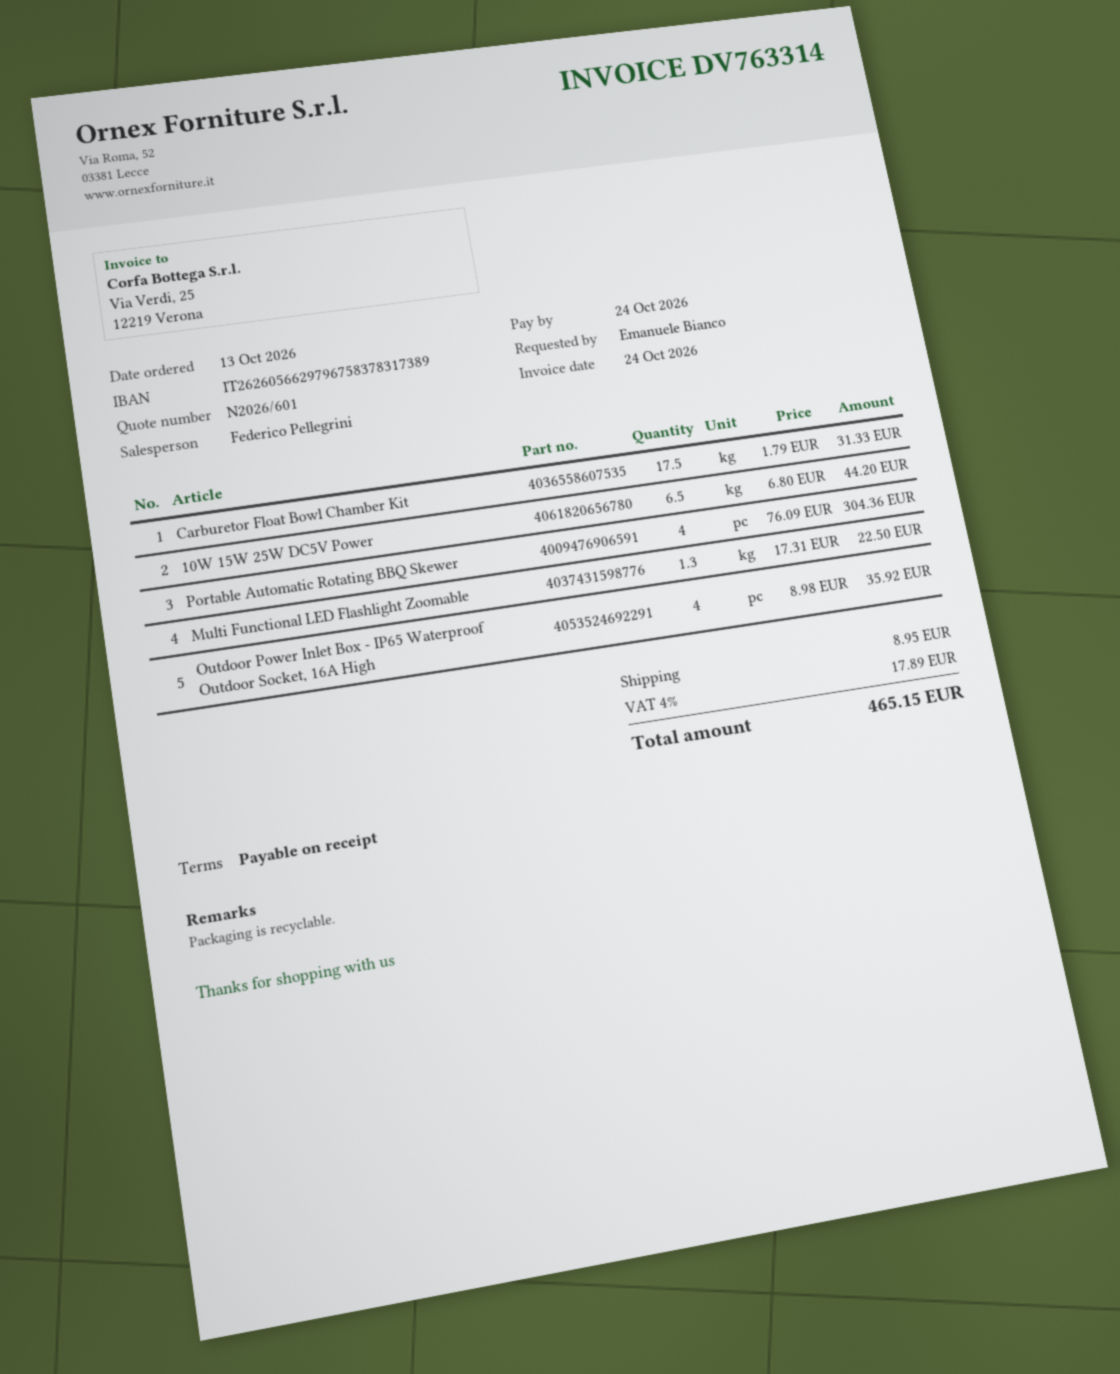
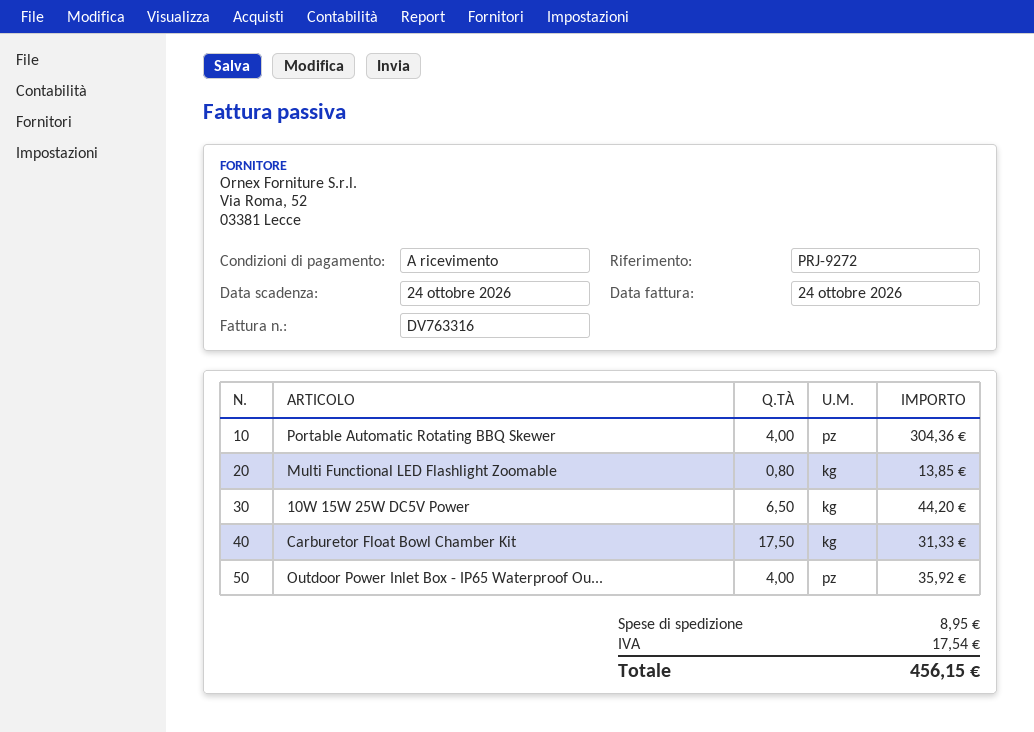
invoice number: DV763314 -> DV763316
Multi Functional LED Flashlight Zoomable: 1.3 for 22.50 -> 0.8 for 13.85
tax: 17.89 -> 17.54
total: 465.15 -> 456.15

